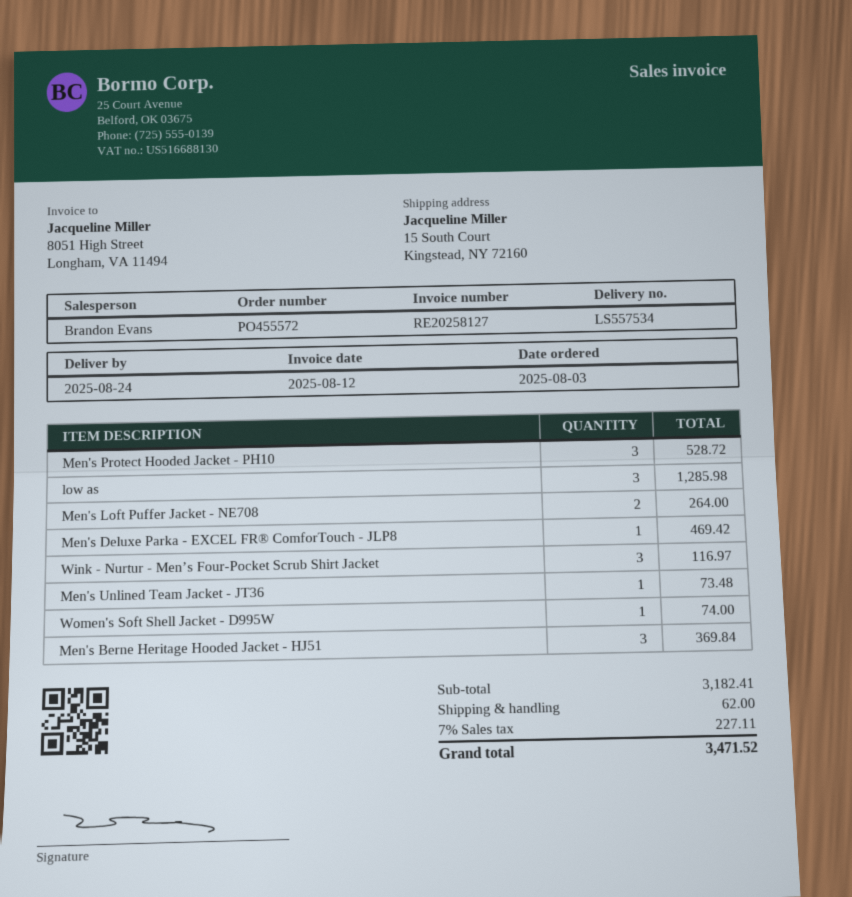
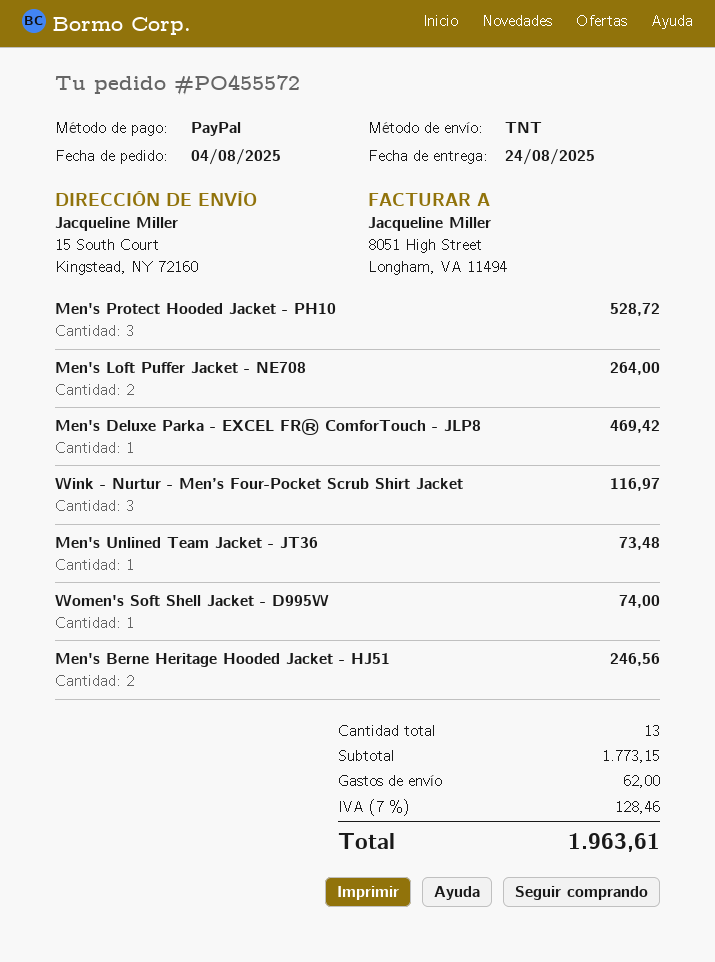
order date: 2025-08-03 -> 2025-08-04
low as: 3 for 1285.98 -> none
Men's Berne Heritage Hooded Jacket - HJ51: 3 for 369.84 -> 2 for 246.56
subtotal: 3182.41 -> 1773.15
tax: 7% = 227.11 -> 7% = 128.46
total: 3471.52 -> 1963.61

